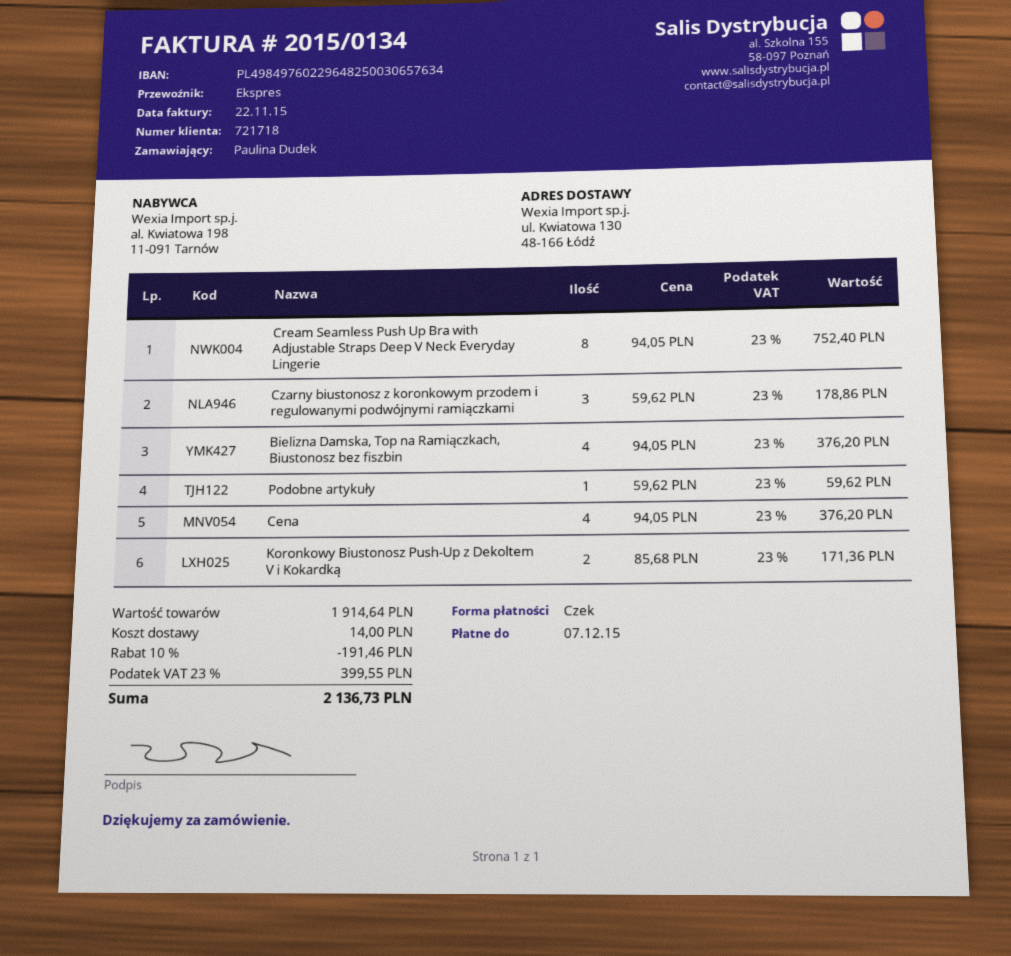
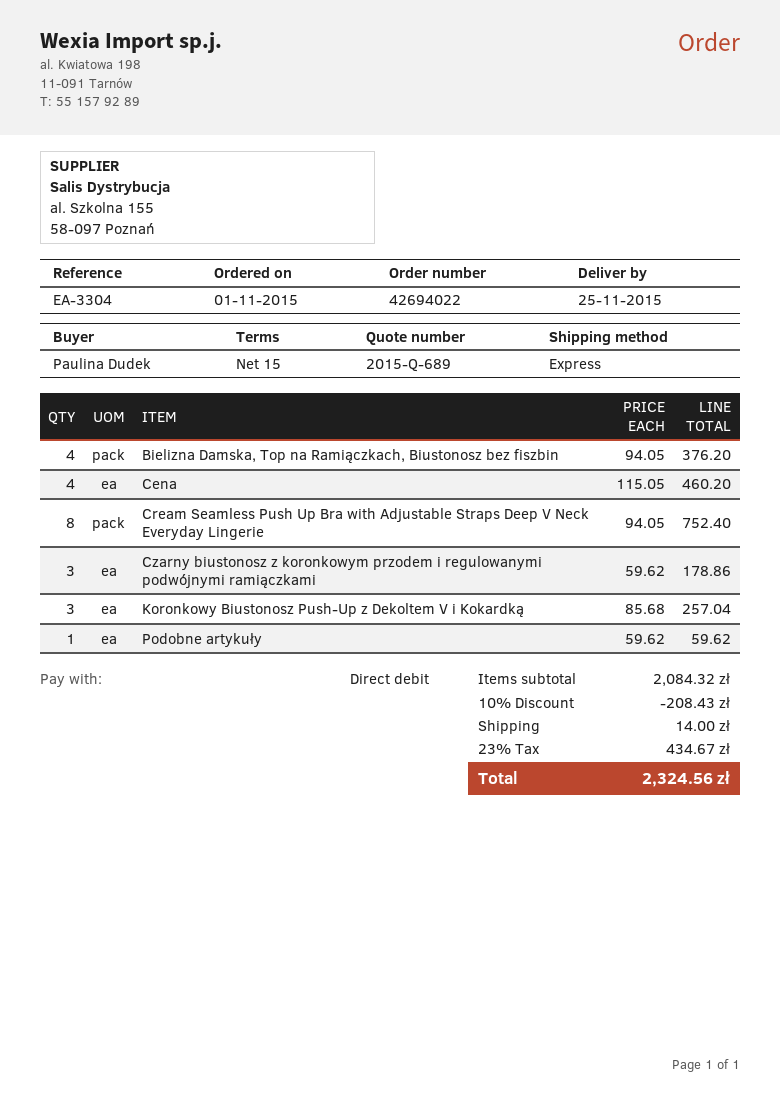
payment method: cheque -> direct debit
Cena: 4 x 94.05 = 376.20 -> 4 x 115.05 = 460.20
Koronkowy Biustonosz Push-Up z Dekoltem V i Kokardką: 2 x 85.68 = 171.36 -> 3 x 85.68 = 257.04
subtotal: 1914.64 -> 2084.32
discount: 10% = 191.46 -> 10% = 208.43
tax: 23% = 399.55 -> 23% = 434.67
total: 2136.73 -> 2324.56

